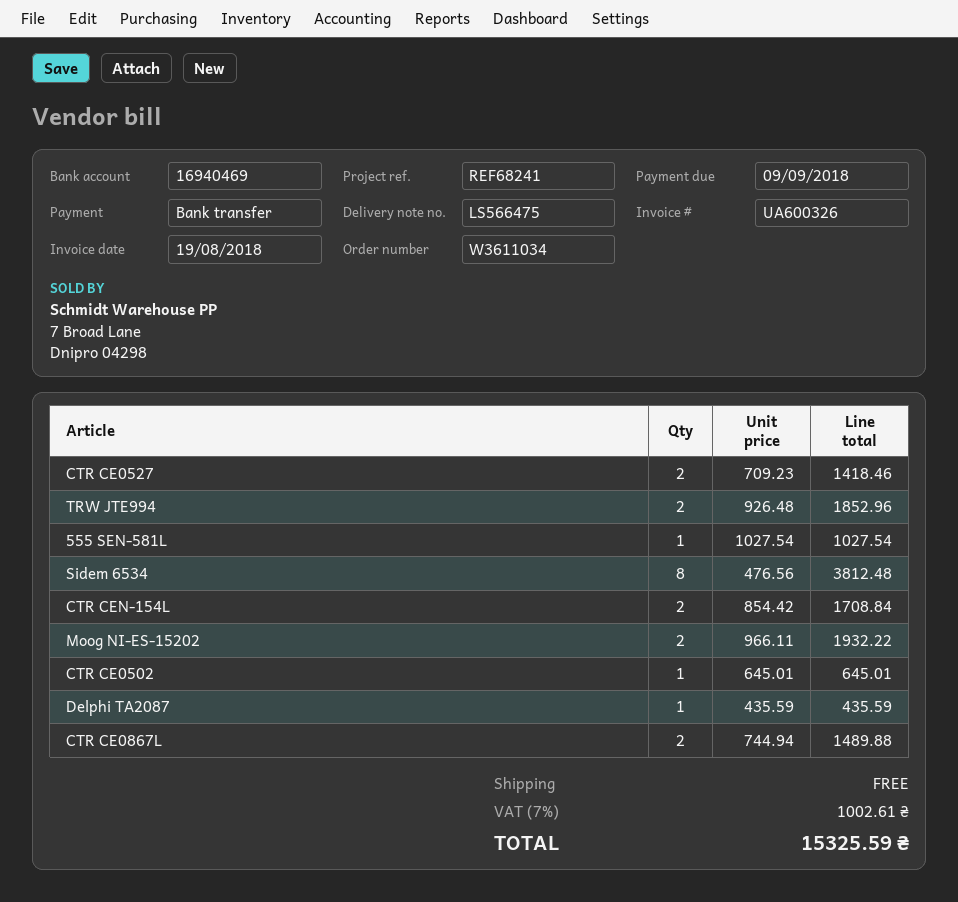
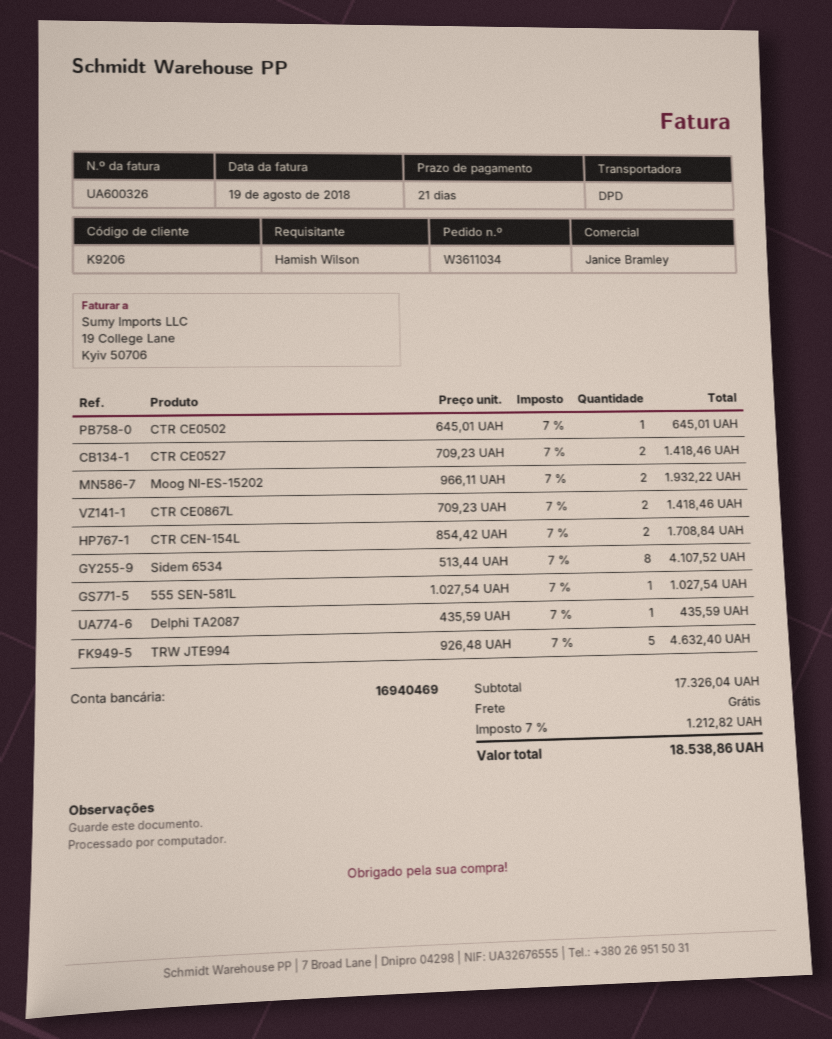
TRW JTE994: 2 x 926.48 = 1852.96 -> 5 x 926.48 = 4632.40
Sidem 6534: 8 x 476.56 = 3812.48 -> 8 x 513.44 = 4107.52
CTR CE0867L: 2 x 744.94 = 1489.88 -> 2 x 709.23 = 1418.46
tax: 7% = 1002.61 -> 7% = 1212.82
total: 15325.59 -> 18538.86

